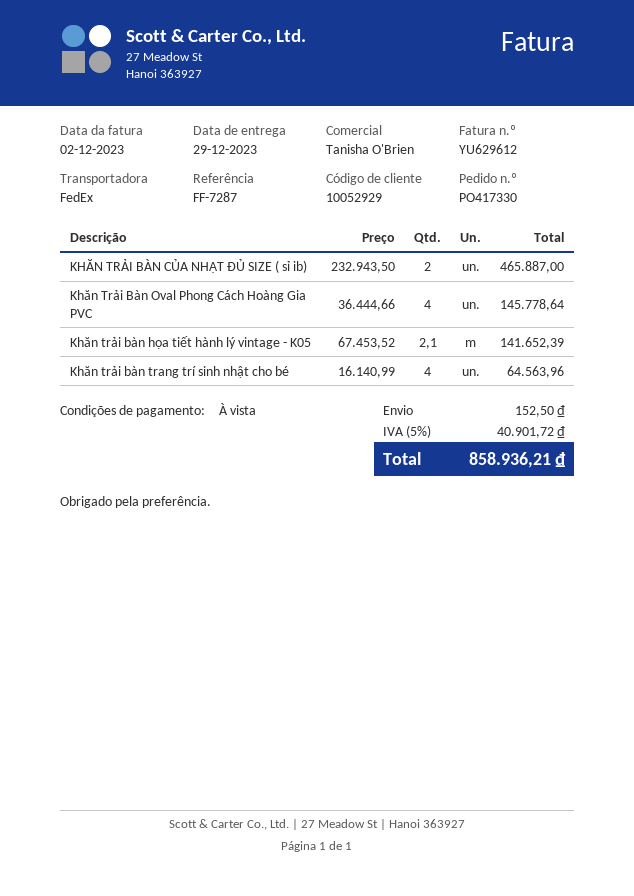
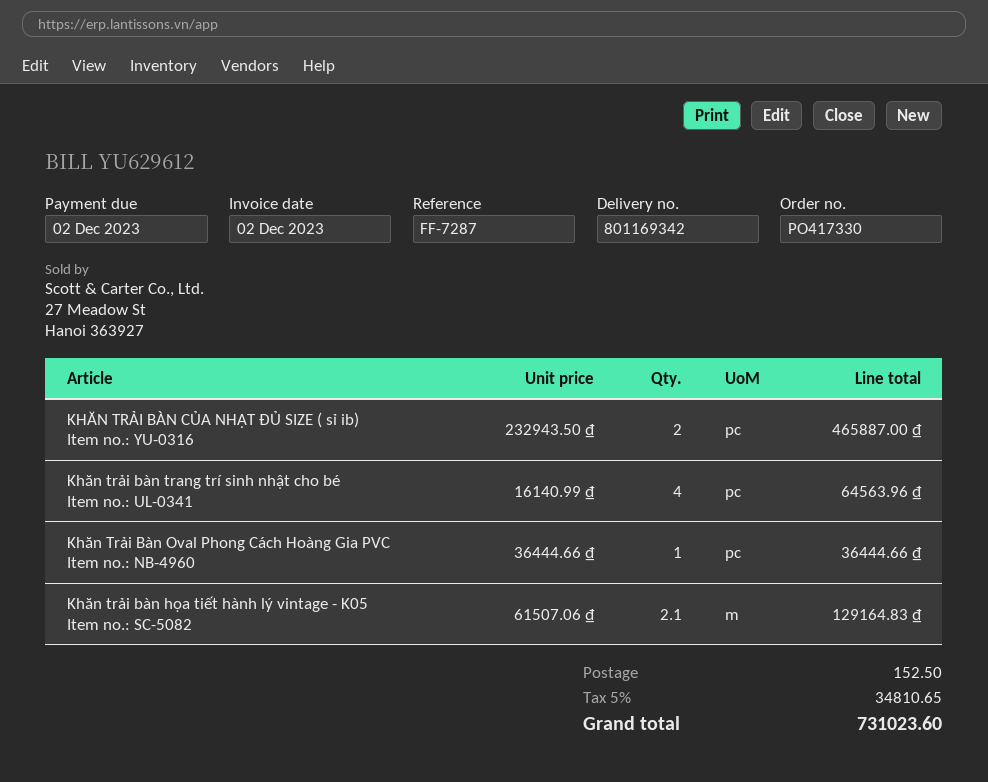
Khăn Trải Bàn Oval Phong Cách Hoàng Gia PVC: 4 x 36444.66 = 145778.64 -> 1 x 36444.66 = 36444.66
Khăn trải bàn họa tiết hành lý vintage - K05: 2.1 x 67453.52 = 141652.39 -> 2.1 x 61507.06 = 129164.83
tax: 5% = 40901.72 -> 5% = 34810.65
total: 858936.21 -> 731023.60

